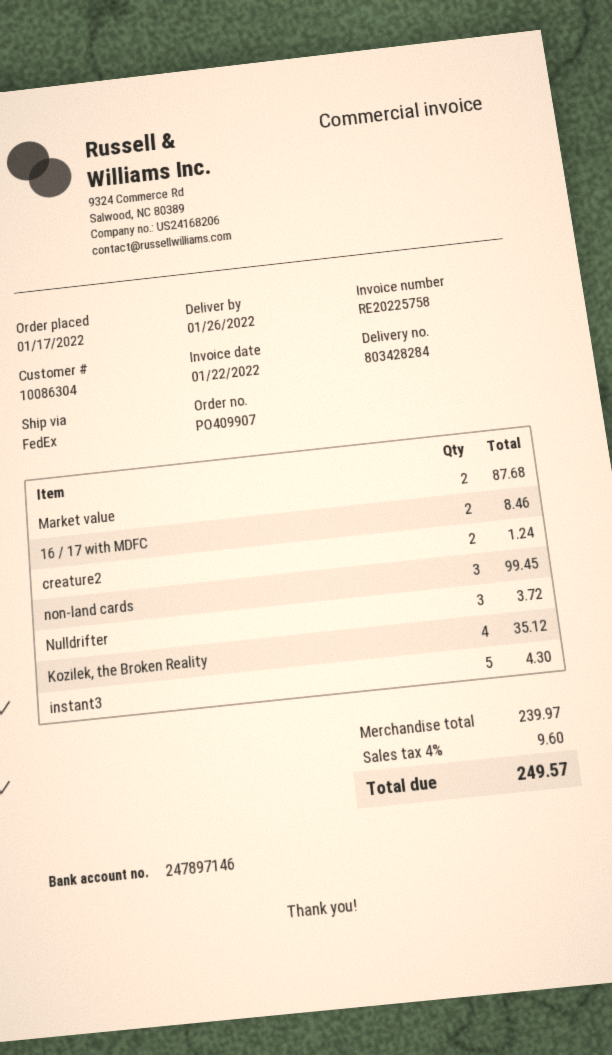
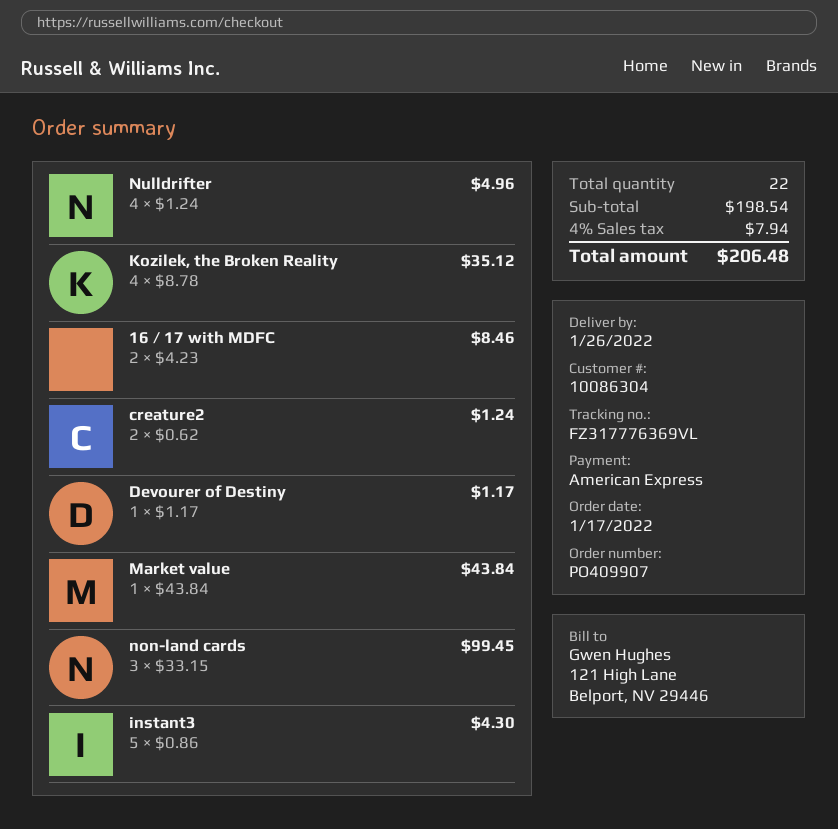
Market value: 2 for 87.68 -> 1 for 43.84
Nulldrifter: 3 for 3.72 -> 4 for 4.96
Devourer of Destiny: none -> 1 for 1.17
subtotal: 239.97 -> 198.54
tax: 4% = 9.60 -> 4% = 7.94
total: 249.57 -> 206.48

